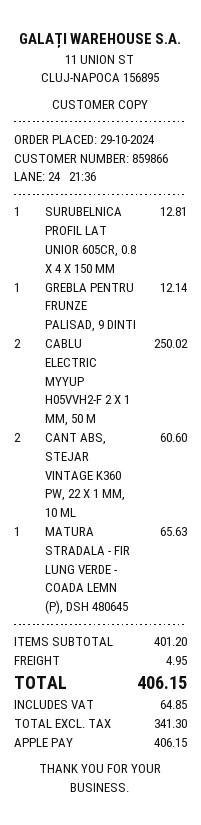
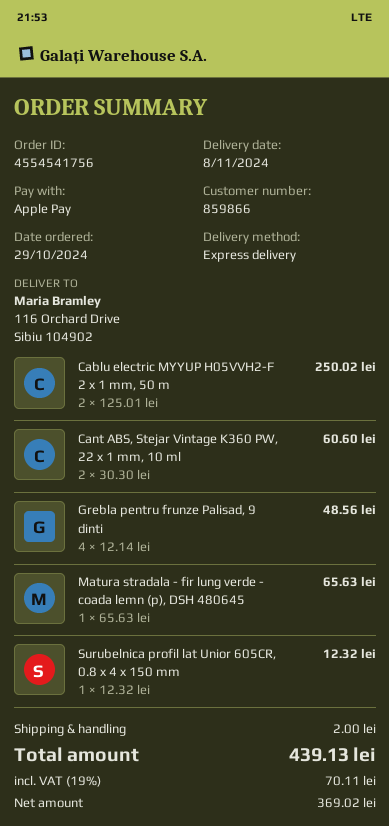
SURUBELNICA PROFIL LAT UNIOR 605CR, 0.8 X 4 X 150 MM: 1 for 12.81 -> 1 for 12.32
GREBLA PENTRU FRUNZE PALISAD, 9 DINTI: 1 for 12.14 -> 4 for 48.56
shipping: 4.95 -> 2.00
net: 341.30 -> 369.02
tax: 64.85 -> 70.11
total: 406.15 -> 439.13

